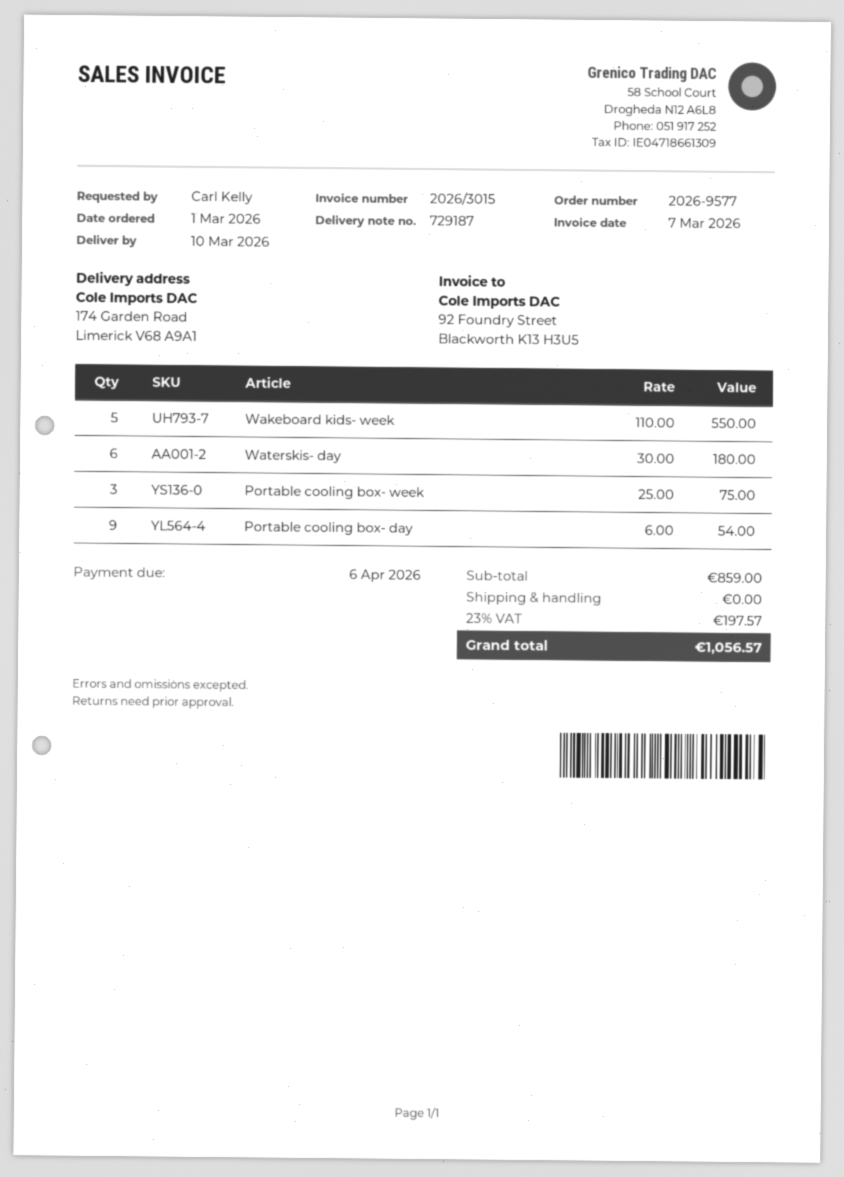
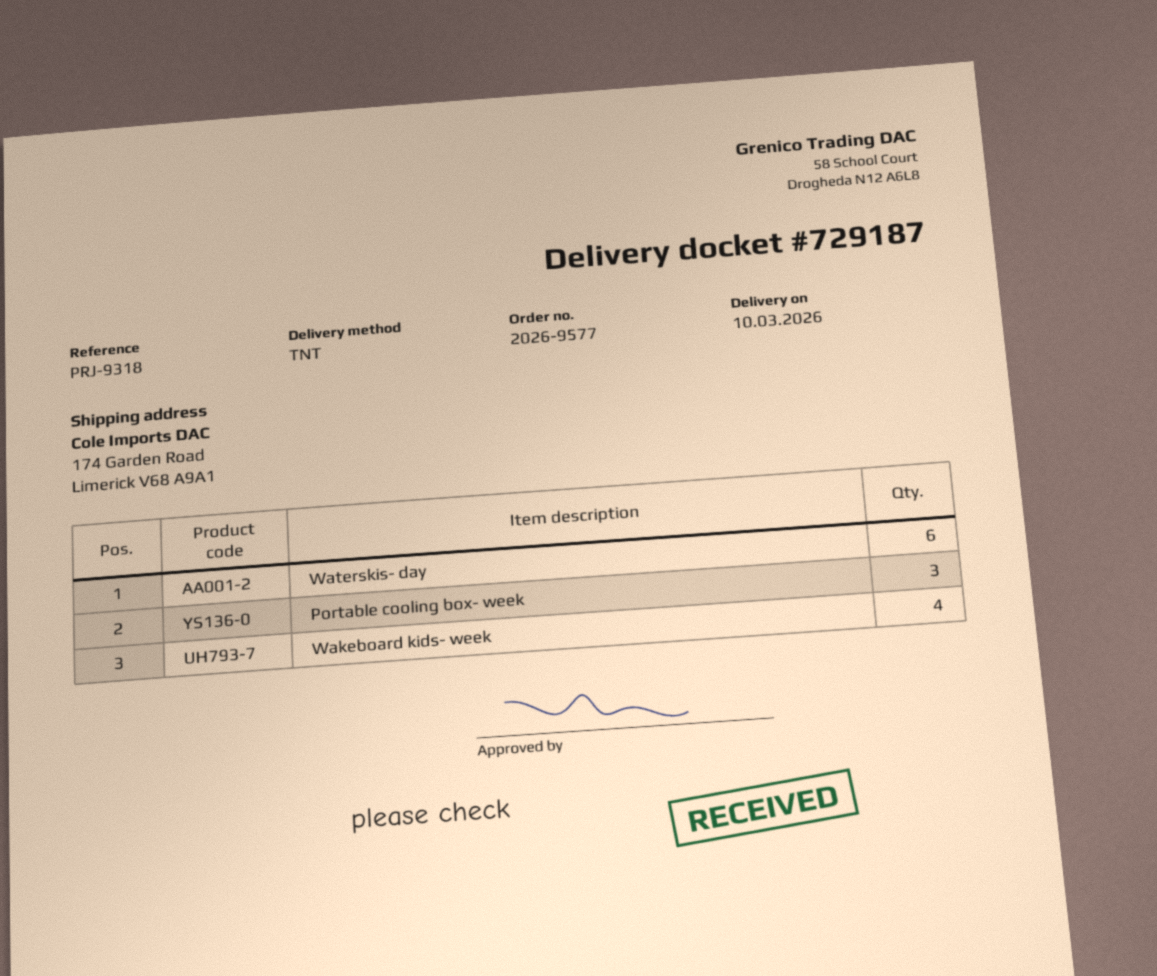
Wakeboard kids- week: 5 -> 4
Portable cooling box- day: 9 -> none

